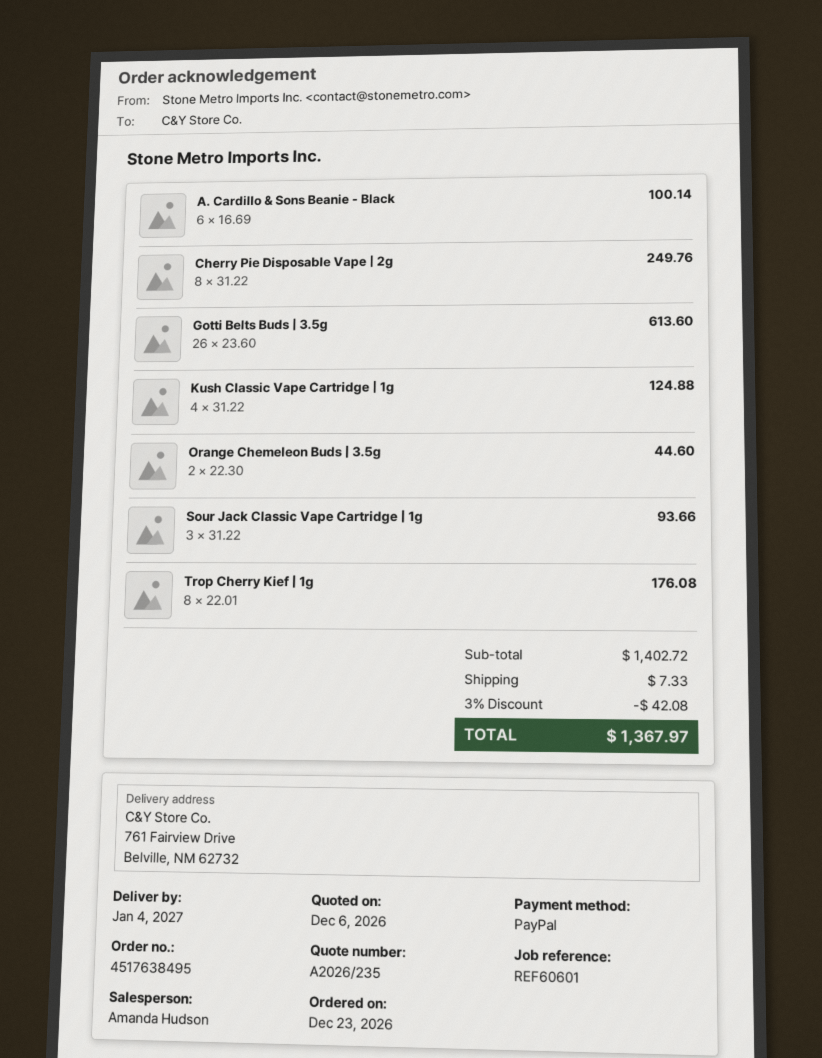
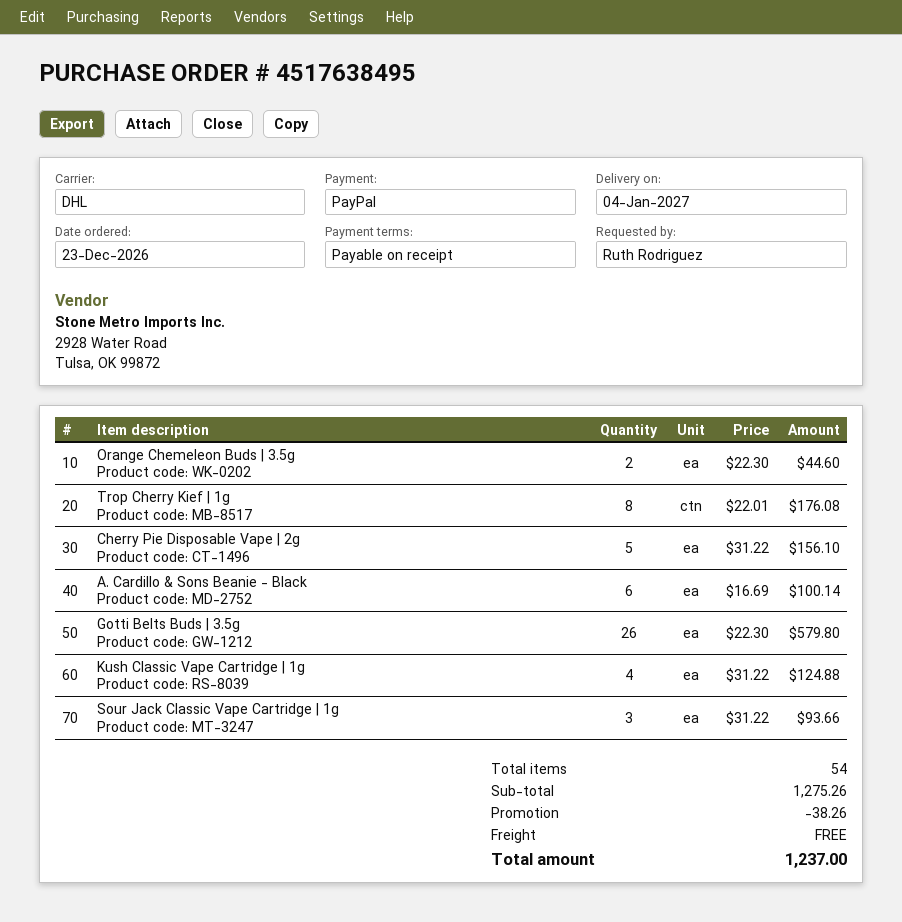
Cherry Pie Disposable Vape | 2g: 8 x 31.22 = 249.76 -> 5 x 31.22 = 156.10
Gotti Belts Buds | 3.5g: 26 x 23.60 = 613.60 -> 26 x 22.30 = 579.80
subtotal: 1402.72 -> 1275.26
discount: 42.08 -> 38.26
shipping: 7.33 -> 0.00
total: 1367.97 -> 1237.00

